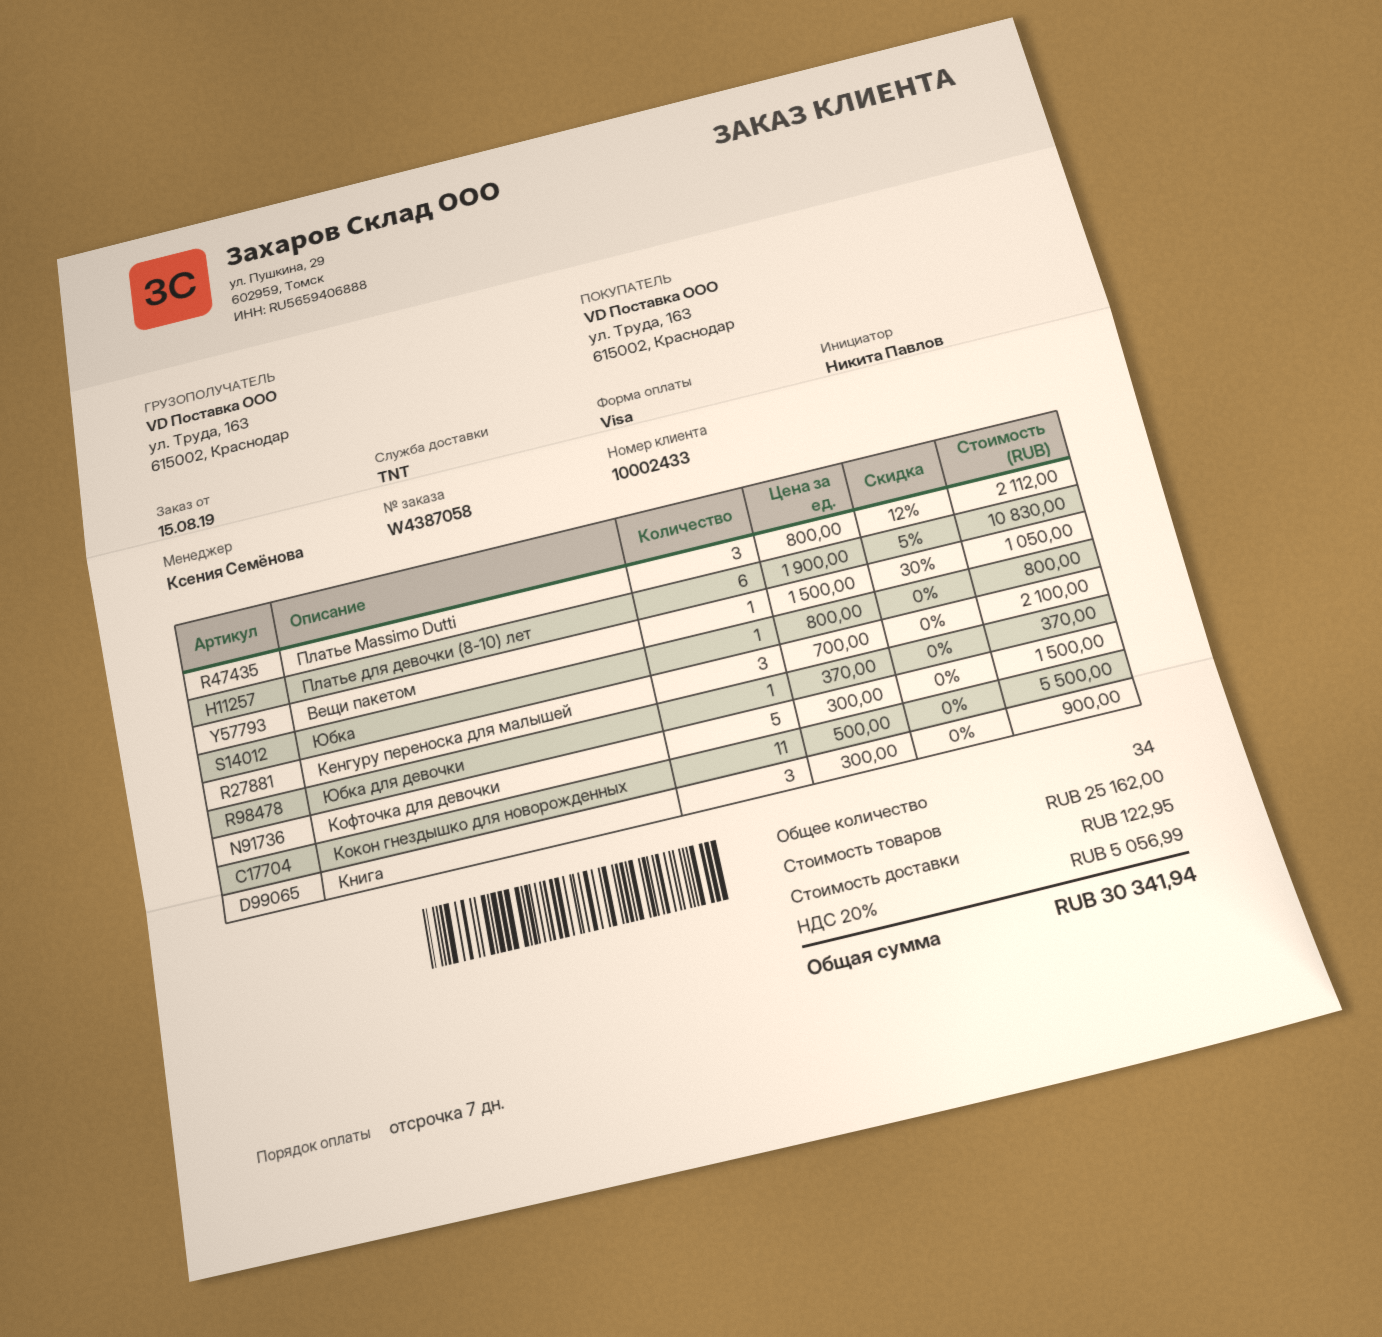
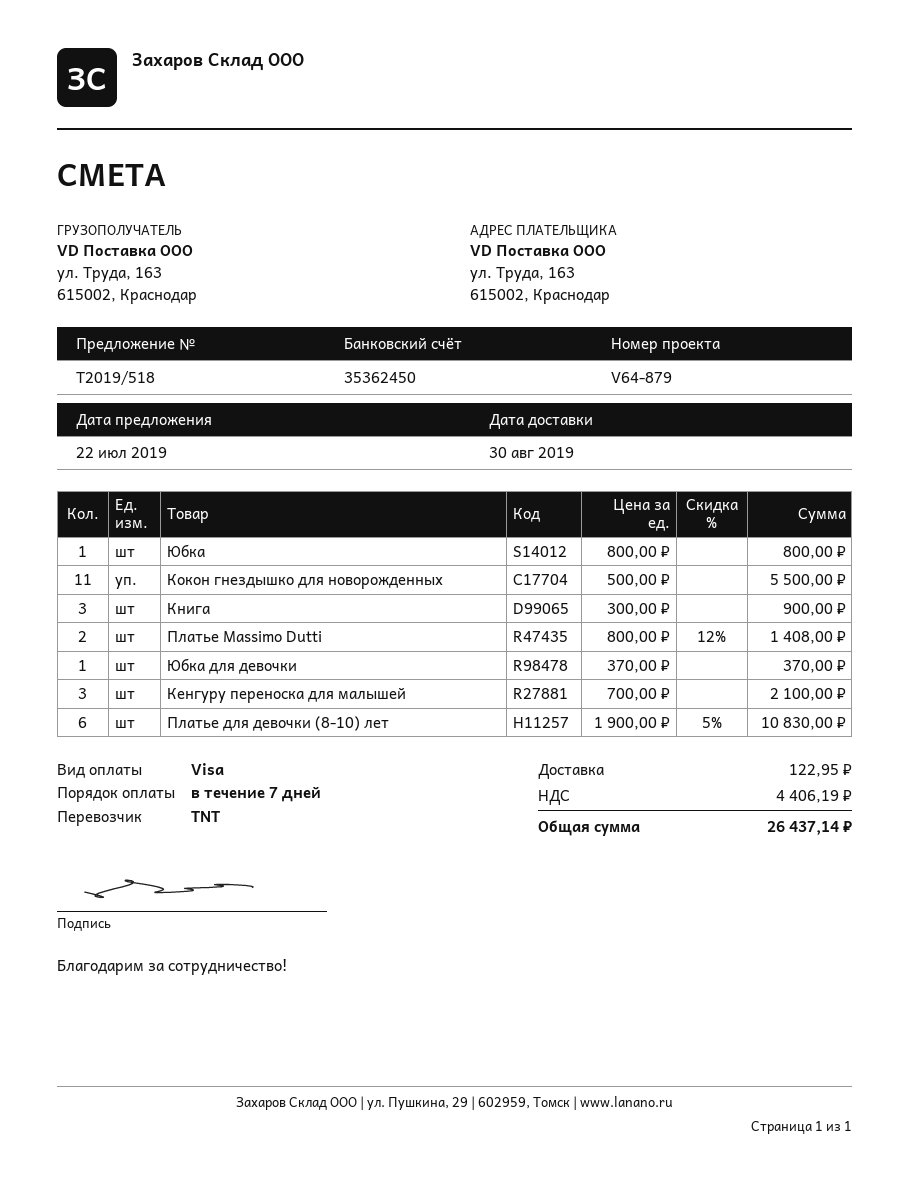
Платье Massimo Dutti: 3 x 800.00 - 12% = 2112.00 -> 2 x 800.00 - 12% = 1408.00
Вещи пакетом: 1 x 1500.00 - 30% = 1050.00 -> none
Кофточка для девочки: 5 x 300.00 = 1500.00 -> none
tax: 5056.99 -> 4406.19
total: 30341.94 -> 26437.14

